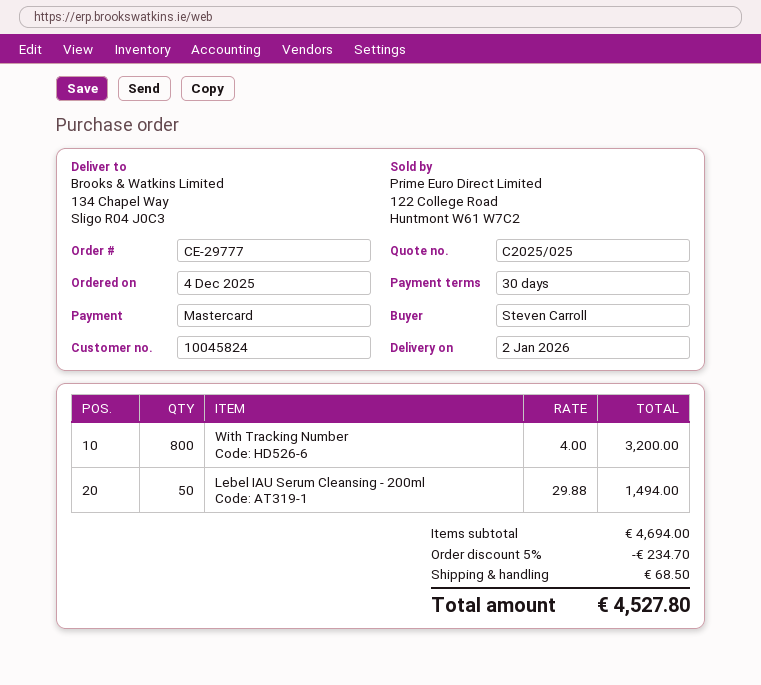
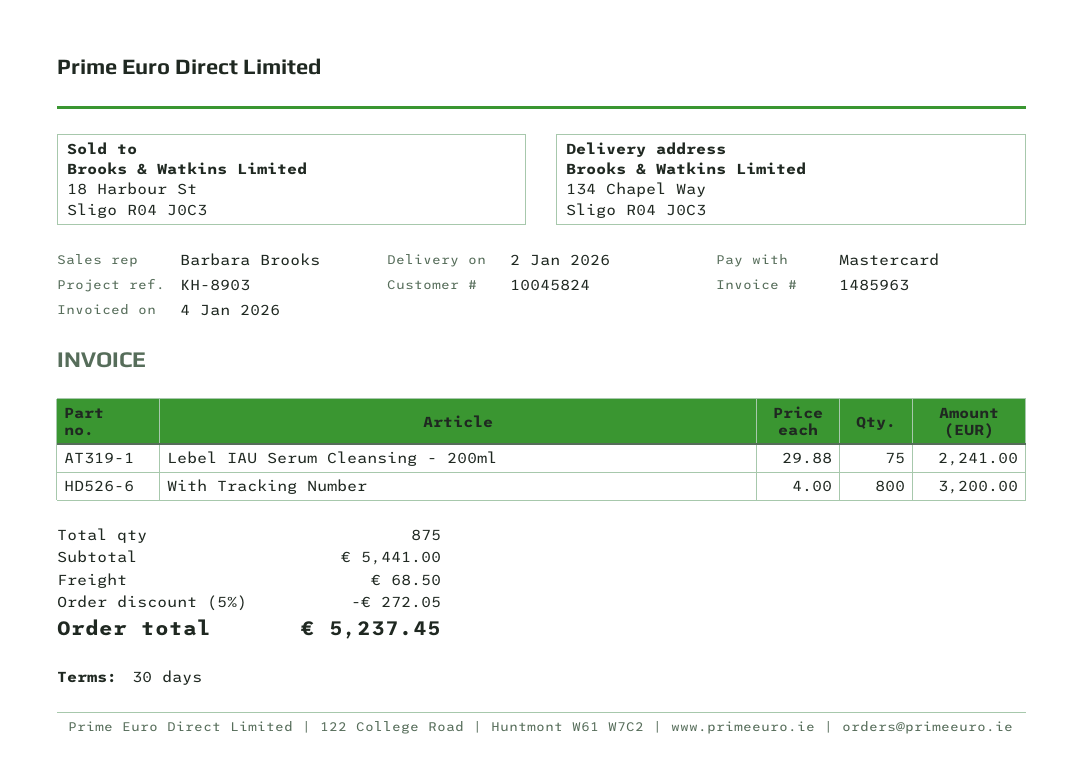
Lebel IAU Serum Cleansing - 200ml: 50 x 29.88 = 1494.00 -> 75 x 29.88 = 2241.00
subtotal: 4694.00 -> 5441.00
discount: 5% = 234.70 -> 5% = 272.05
total: 4527.80 -> 5237.45

